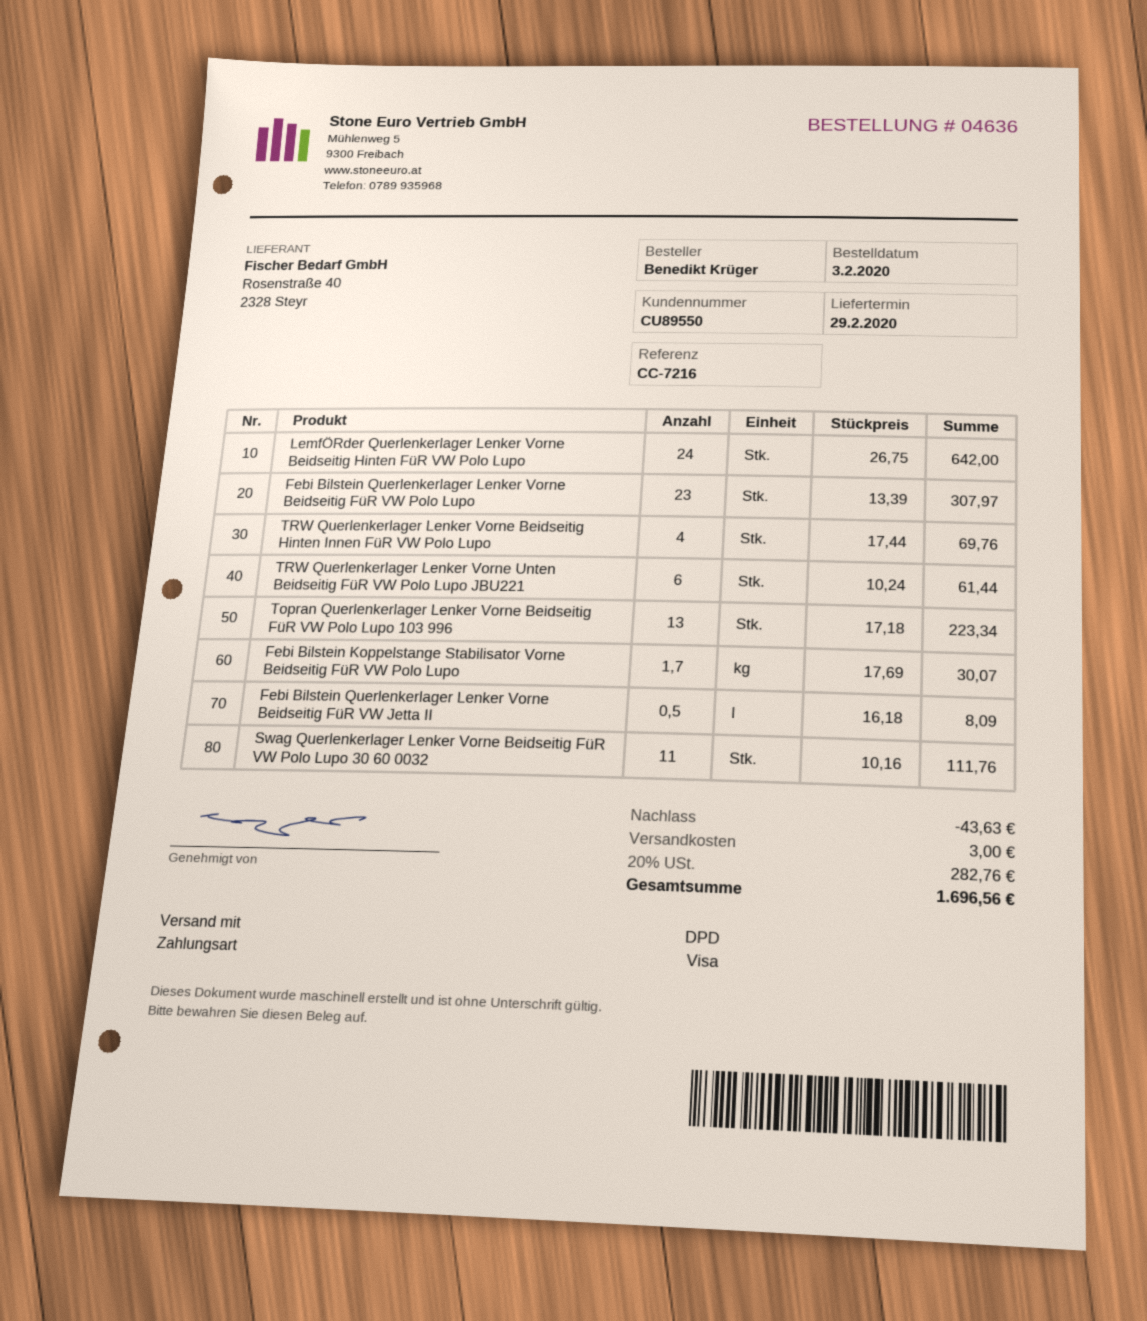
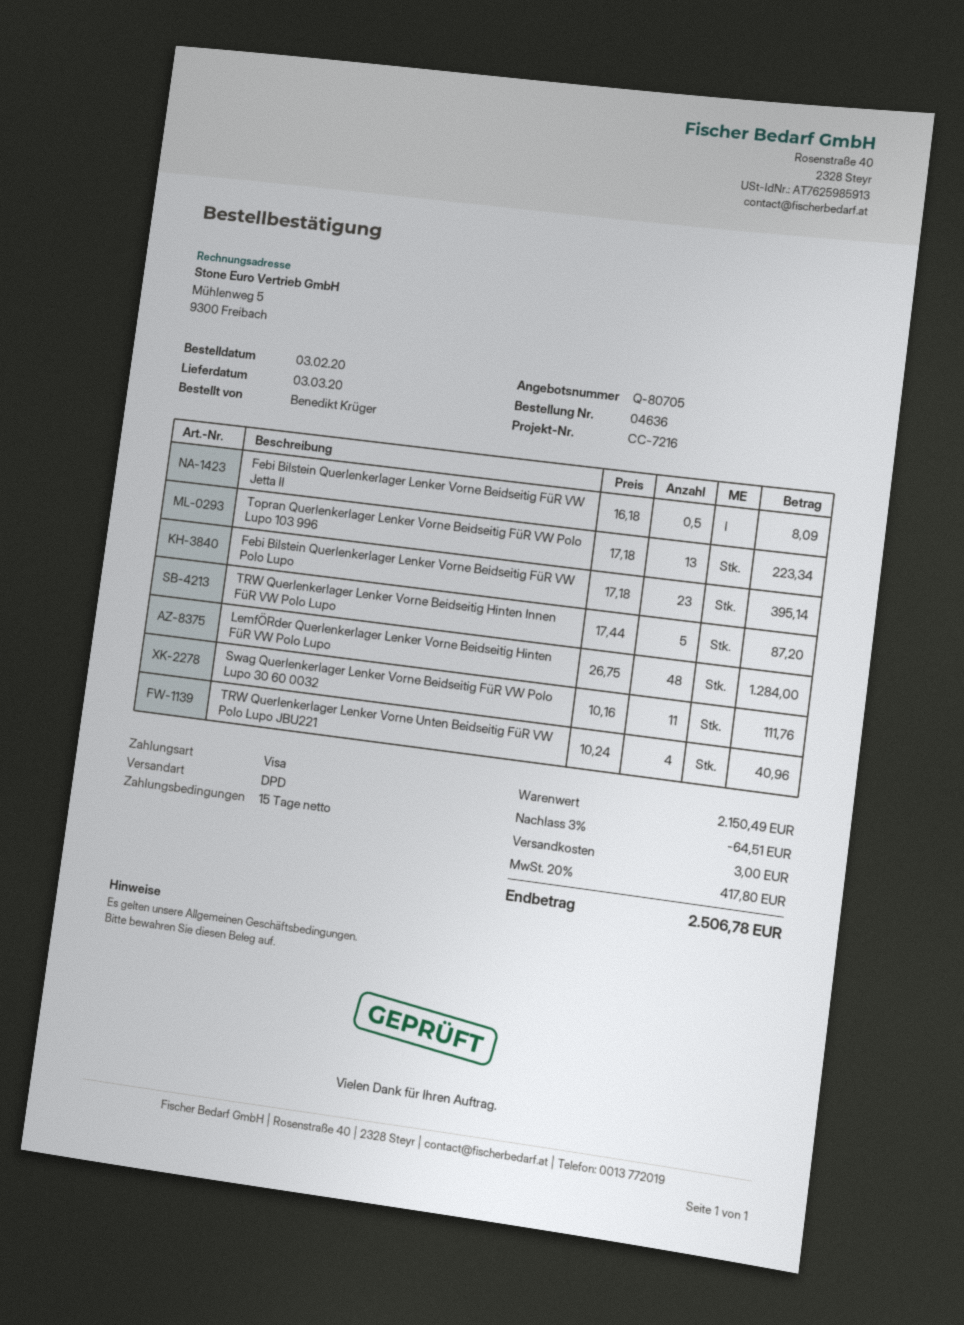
delivery date: 2020-02-29 -> 2020-03-03
LemfÖRder Querlenkerlager Lenker Vorne Beidseitig Hinten FüR VW Polo Lupo: 24 x 26.75 = 642.00 -> 48 x 26.75 = 1284.00
Febi Bilstein Querlenkerlager Lenker Vorne Beidseitig FüR VW Polo Lupo: 23 x 13.39 = 307.97 -> 23 x 17.18 = 395.14
TRW Querlenkerlager Lenker Vorne Beidseitig Hinten Innen FüR VW Polo Lupo: 4 x 17.44 = 69.76 -> 5 x 17.44 = 87.20
TRW Querlenkerlager Lenker Vorne Unten Beidseitig FüR VW Polo Lupo JBU221: 6 x 10.24 = 61.44 -> 4 x 10.24 = 40.96
Febi Bilstein Koppelstange Stabilisator Vorne Beidseitig FüR VW Polo Lupo: 1.7 x 17.69 = 30.07 -> none
discount: 43.63 -> 64.51
tax: 20% = 282.76 -> 20% = 417.80
total: 1696.56 -> 2506.78

